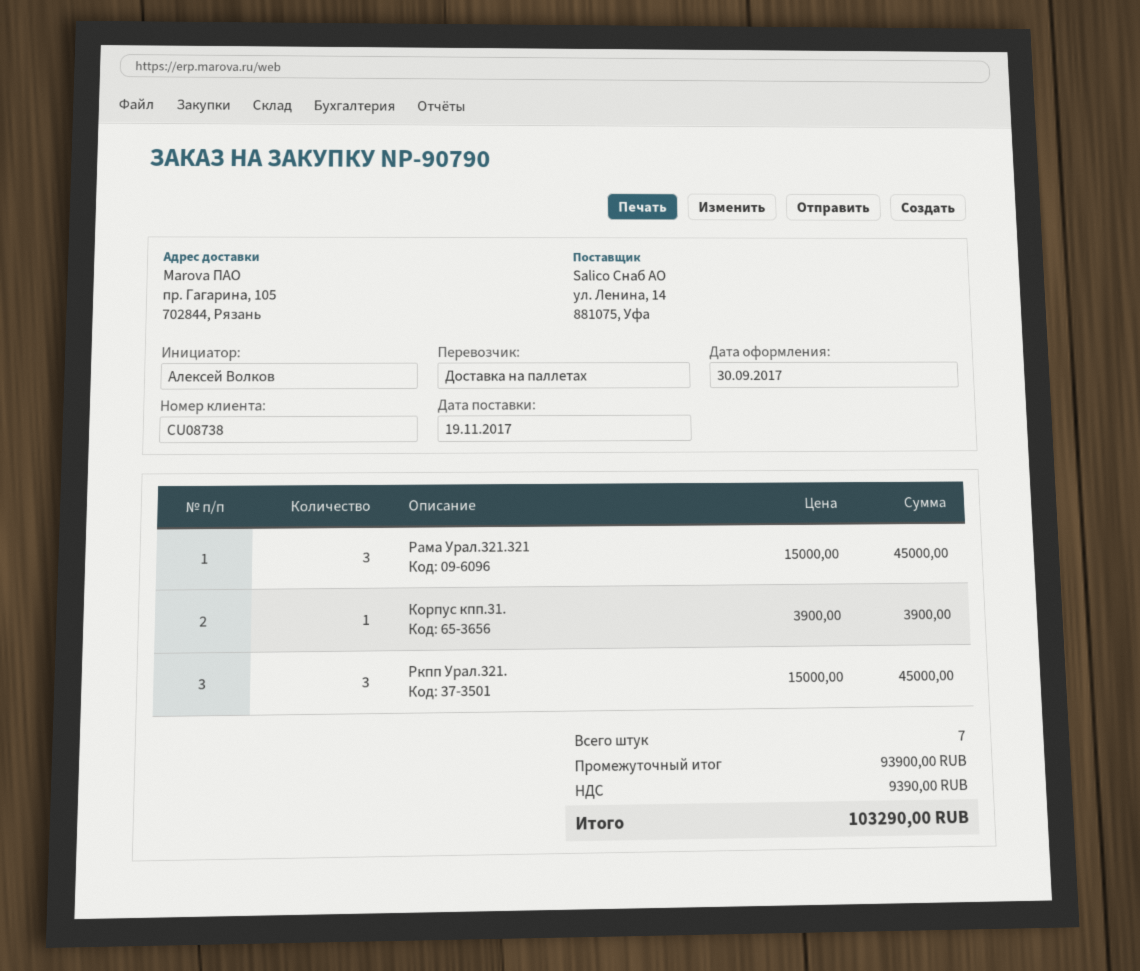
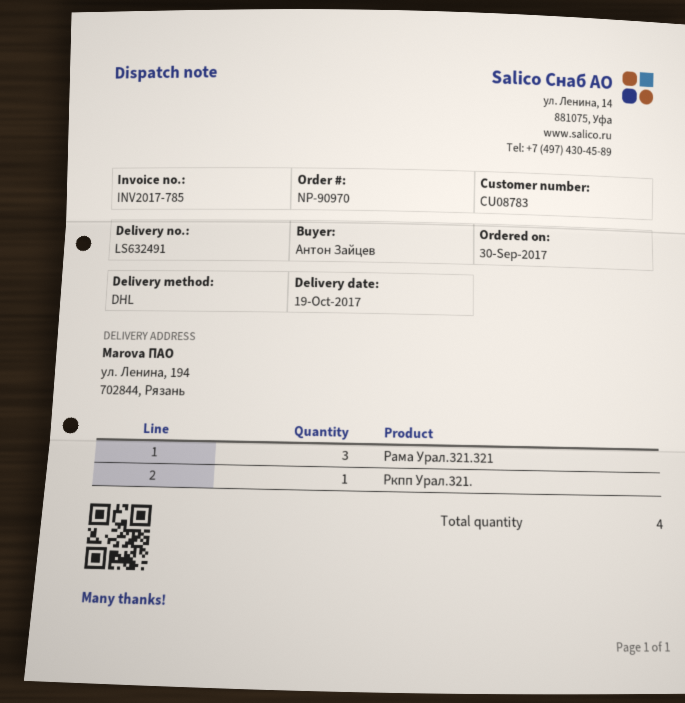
order number: NP-90790 -> NP-90970
delivery date: 2017-11-19 -> 2017-10-19
customer number: CU08738 -> CU08783
ordered by: Алексей Волков -> Антон Зайцев
shipping method: pallet freight -> DHL
ship to: пр. Гагарина, 105, 702844, Рязань -> ул. Ленина, 194, 702844, Рязань
Корпус кпп.31.: 1 -> none
Ркпп Урал.321.: 3 -> 1
total quantity: 7 -> 4

